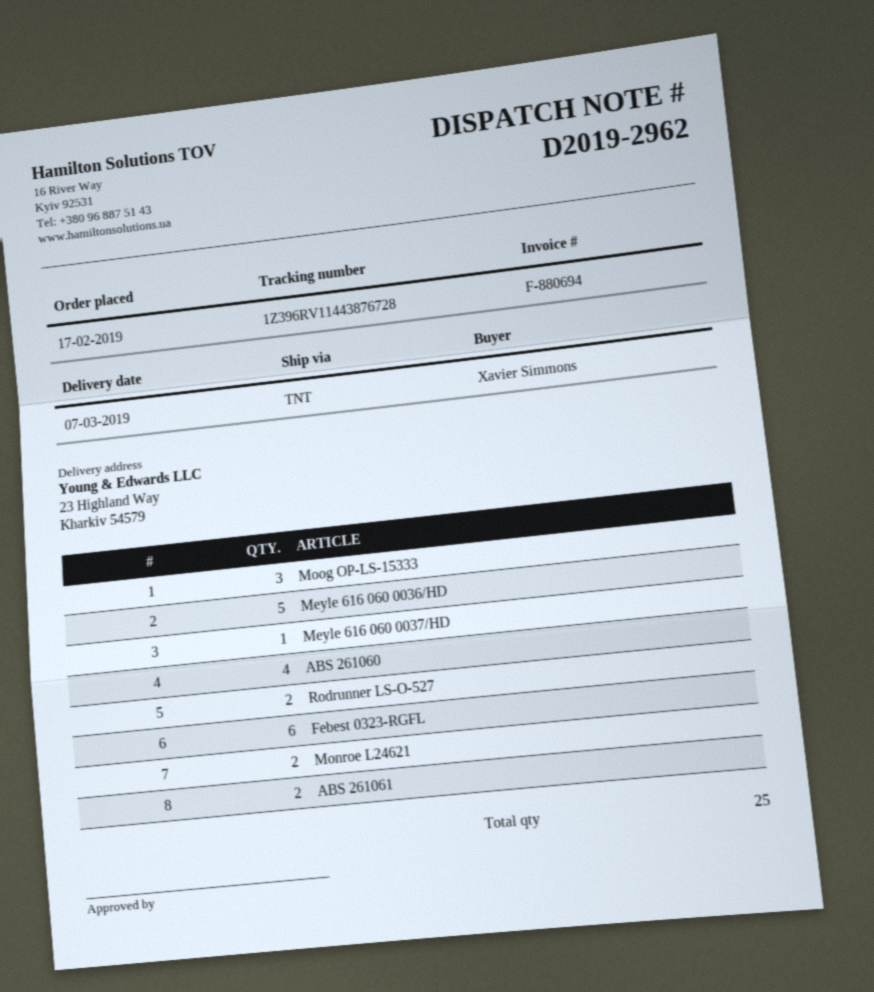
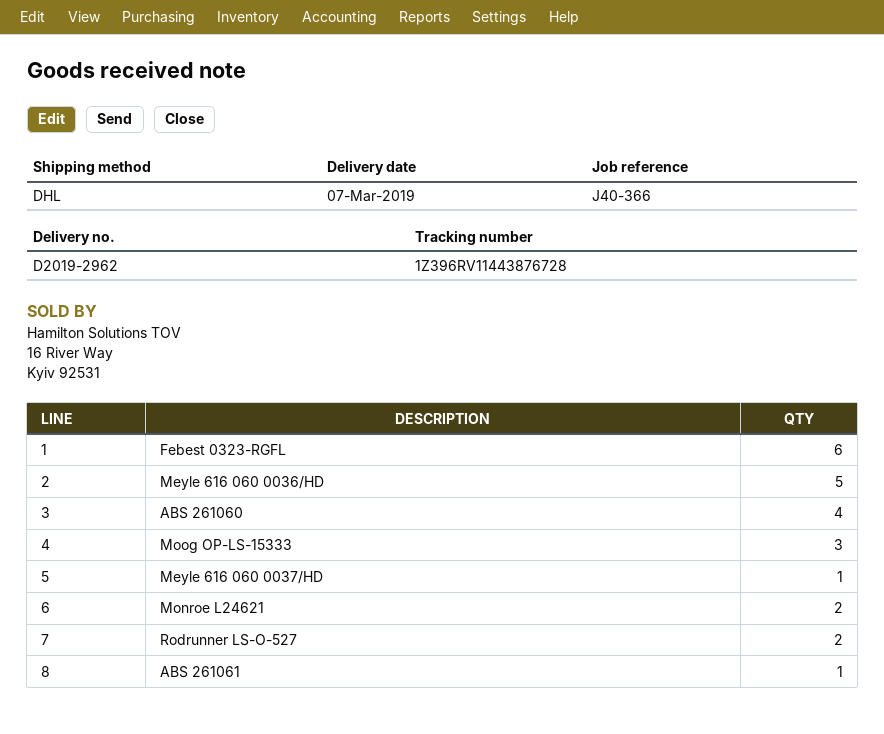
shipping method: TNT -> DHL
ABS 261061: 2 -> 1

